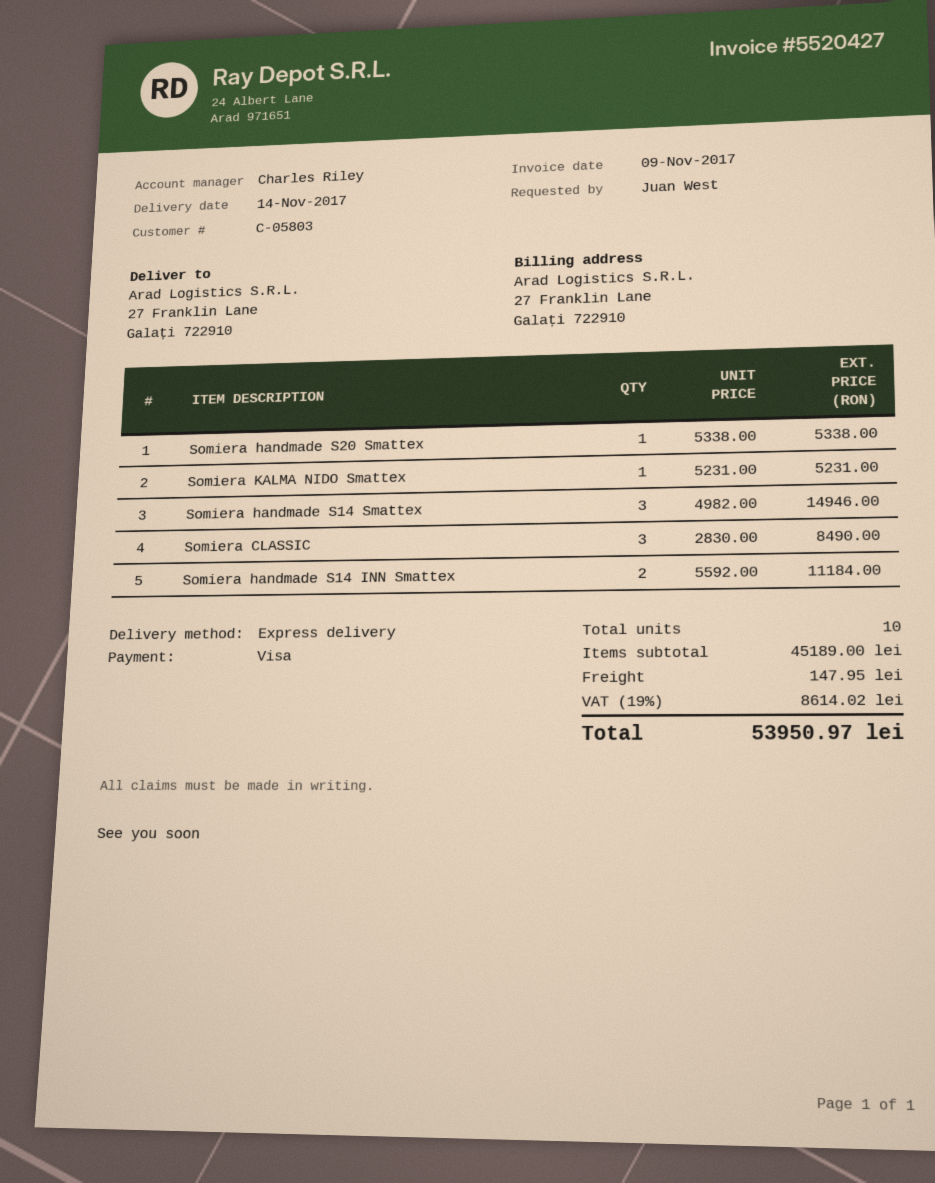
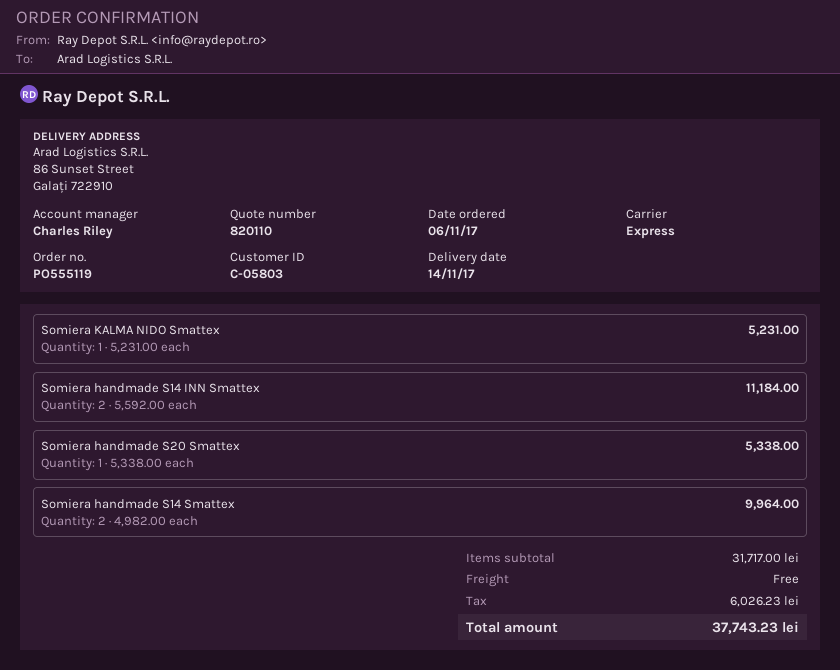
ship to: 27 Franklin Lane, Galați 722910 -> 86 Sunset Street, Galați 722910
Somiera handmade S14 Smattex: 3 x 4982.00 = 14946.00 -> 2 x 4982.00 = 9964.00
Somiera CLASSIC: 3 x 2830.00 = 8490.00 -> none
subtotal: 45189.00 -> 31717.00
shipping: 147.95 -> 0.00
tax: 8614.02 -> 6026.23
total: 53950.97 -> 37743.23

